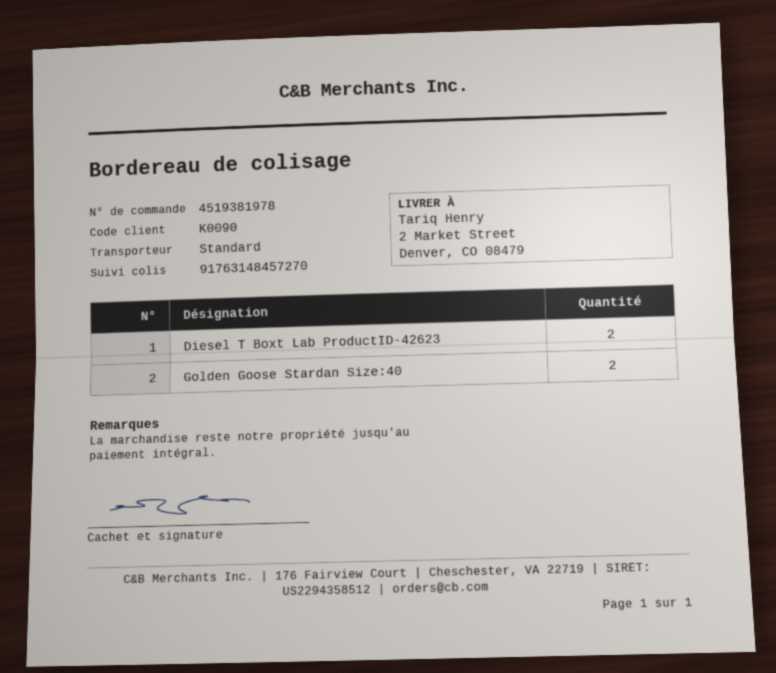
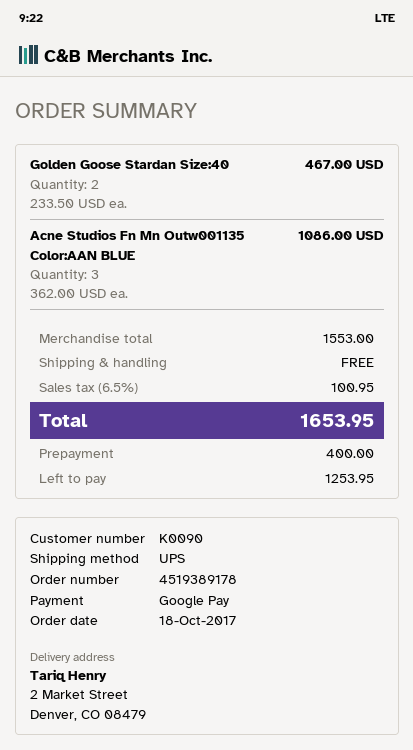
order number: 4519381978 -> 4519389178
shipping method: standard -> UPS
Diesel T Boxt Lab ProductID-42623: 2 -> none
Acne Studios Fn Mn Outw001135 Color:AAN BLUE: none -> 3

